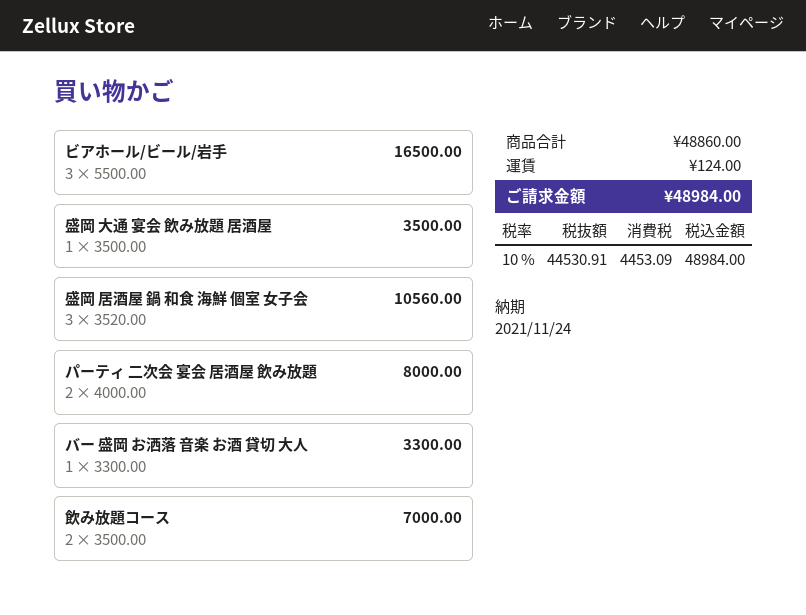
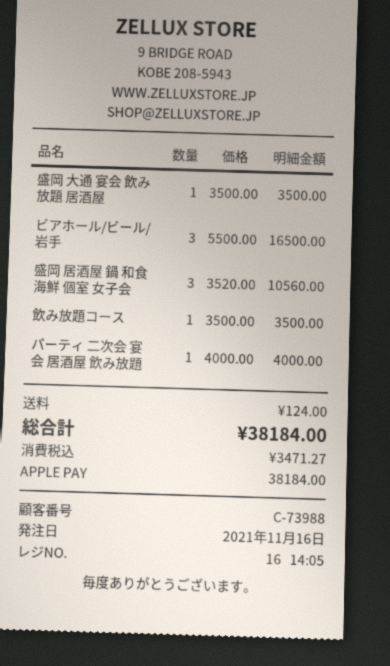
パーティ 二次会 宴会 居酒屋 飲み放題: 2 x 4000.00 = 8000.00 -> 1 x 4000.00 = 4000.00
バー 盛岡 お洒落 音楽 お酒 貸切 大人: 1 x 3300.00 = 3300.00 -> none
飲み放題コース: 2 x 3500.00 = 7000.00 -> 1 x 3500.00 = 3500.00
tax: 4453.09 -> 3471.27
total: 48984.00 -> 38184.00

